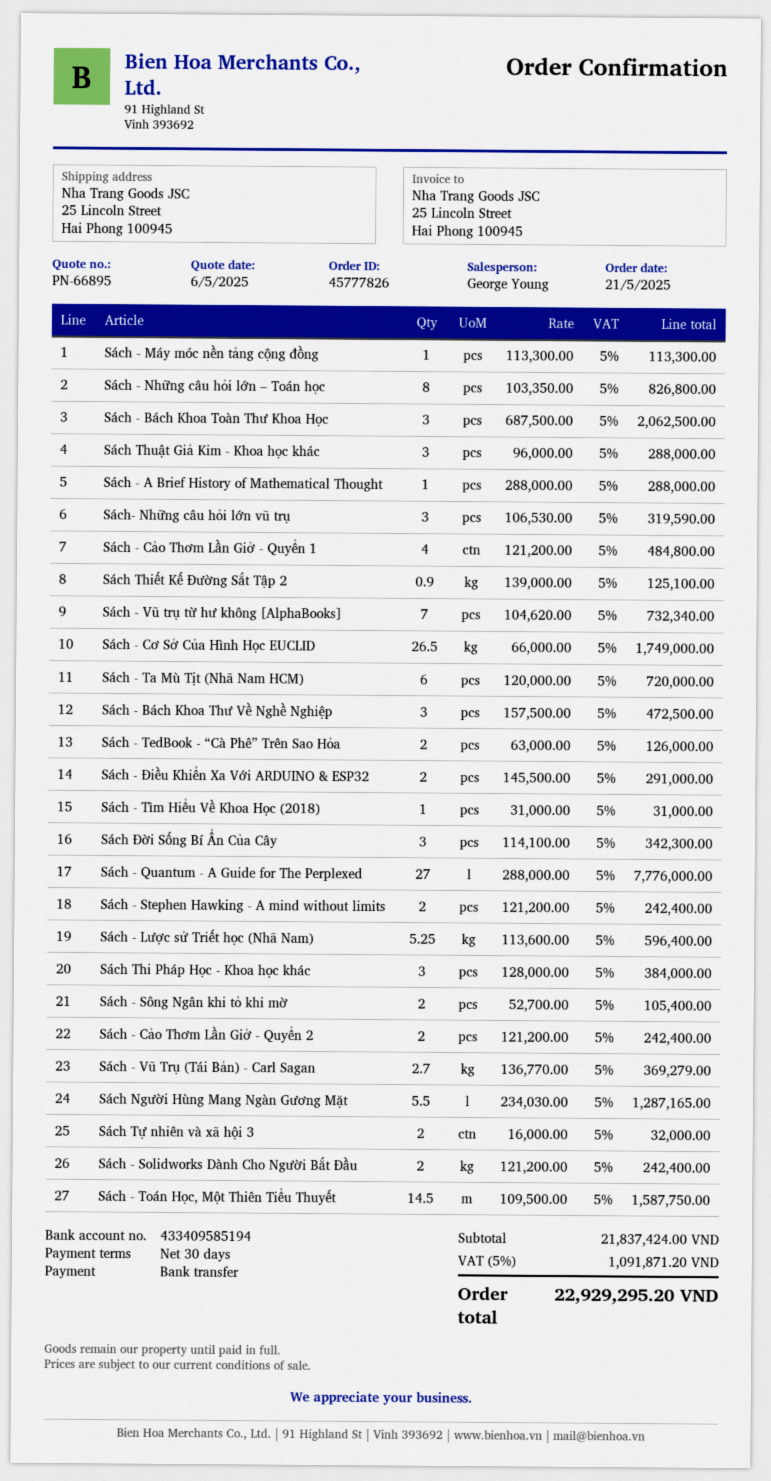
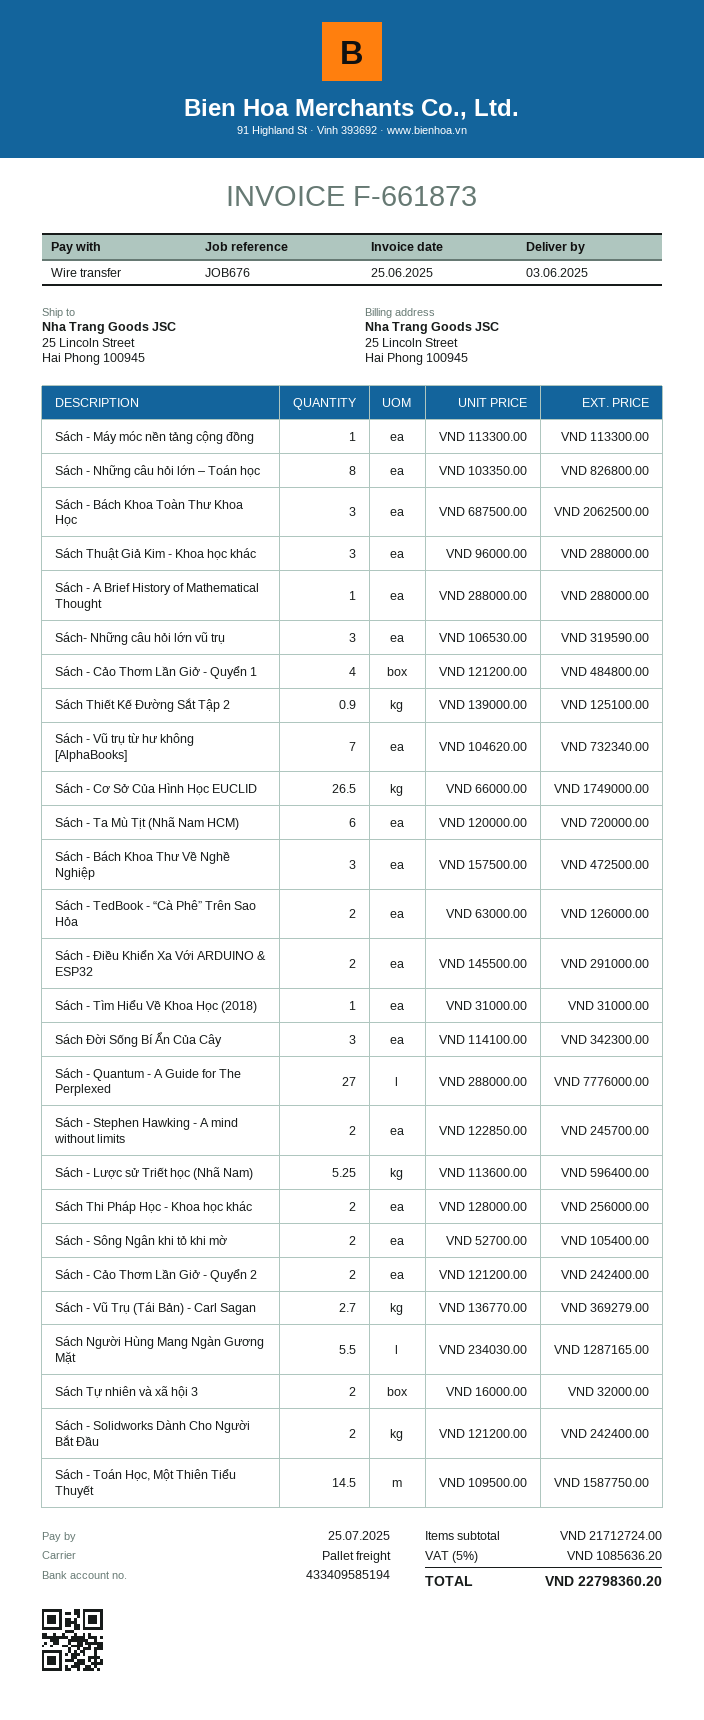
Sách - Stephen Hawking - A mind without limits: 2 x 121200.00 = 242400.00 -> 2 x 122850.00 = 245700.00
Sách Thi Pháp Học - Khoa học khác: 3 x 128000.00 = 384000.00 -> 2 x 128000.00 = 256000.00
subtotal: 21837424.00 -> 21712724.00
tax: 5% = 1091871.20 -> 5% = 1085636.20
total: 22929295.20 -> 22798360.20

